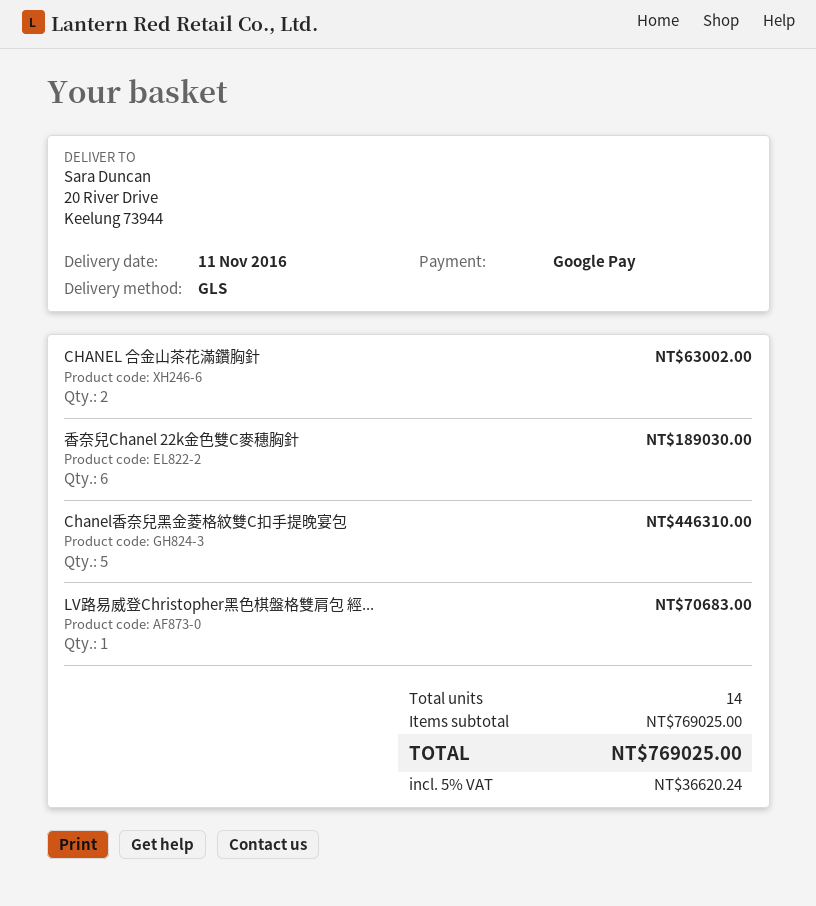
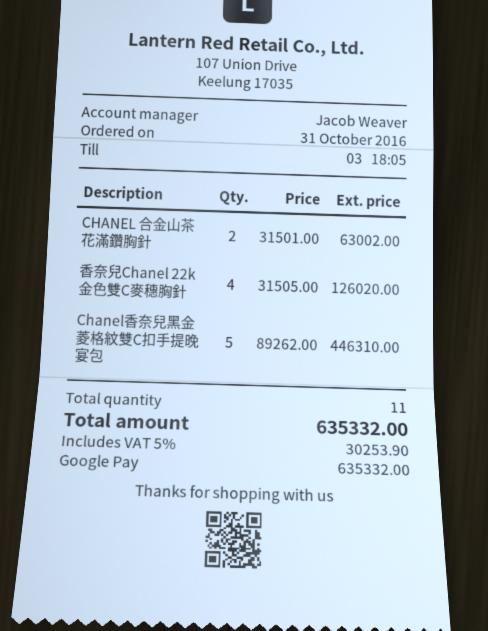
香奈兒Chanel 22k金色雙C麥穗胸針: 6 for 189030.00 -> 4 for 126020.00
LV路易威登Christopher黑色棋盤格雙肩包 經...: 1 for 70683.00 -> none
total quantity: 14 -> 11
tax: 5% = 36620.24 -> 5% = 30253.90
total: 769025.00 -> 635332.00

